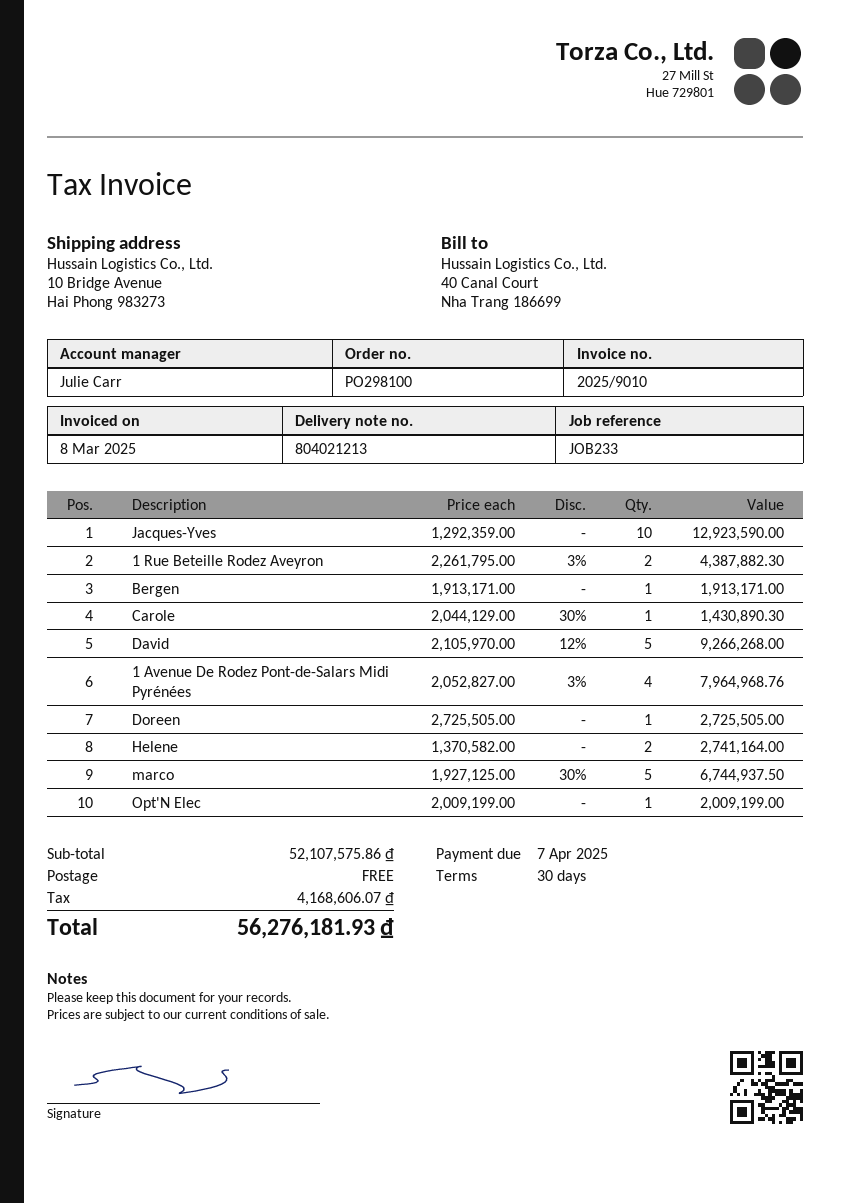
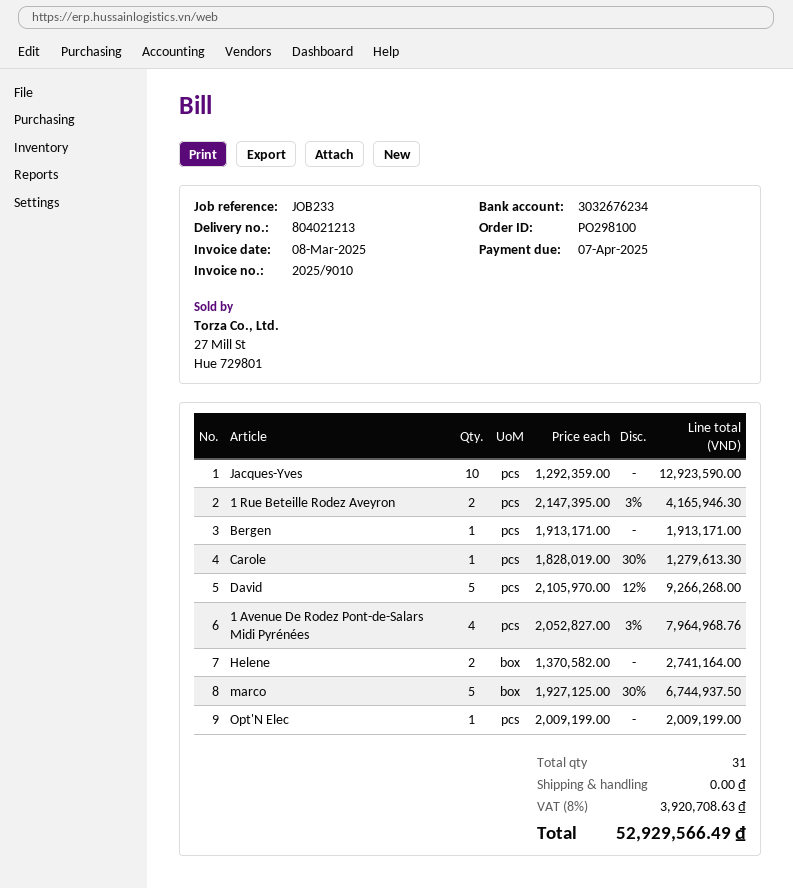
1 Rue Beteille Rodez Aveyron: 2 x 2261795.00 - 3% = 4387882.30 -> 2 x 2147395.00 - 3% = 4165946.30
Carole: 1 x 2044129.00 - 30% = 1430890.30 -> 1 x 1828019.00 - 30% = 1279613.30
Doreen: 1 x 2725505.00 = 2725505.00 -> none
tax: 4168606.07 -> 3920708.63
total: 56276181.93 -> 52929566.49

